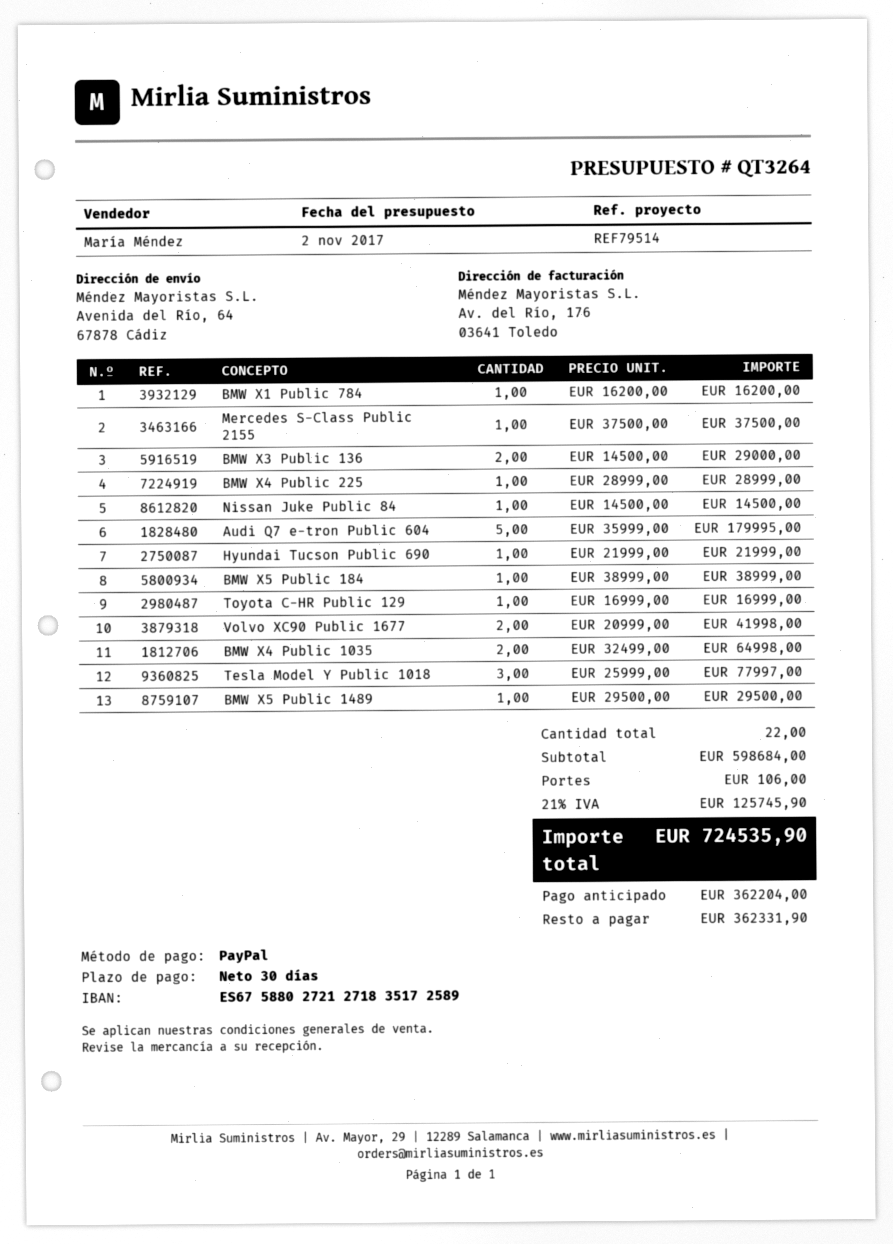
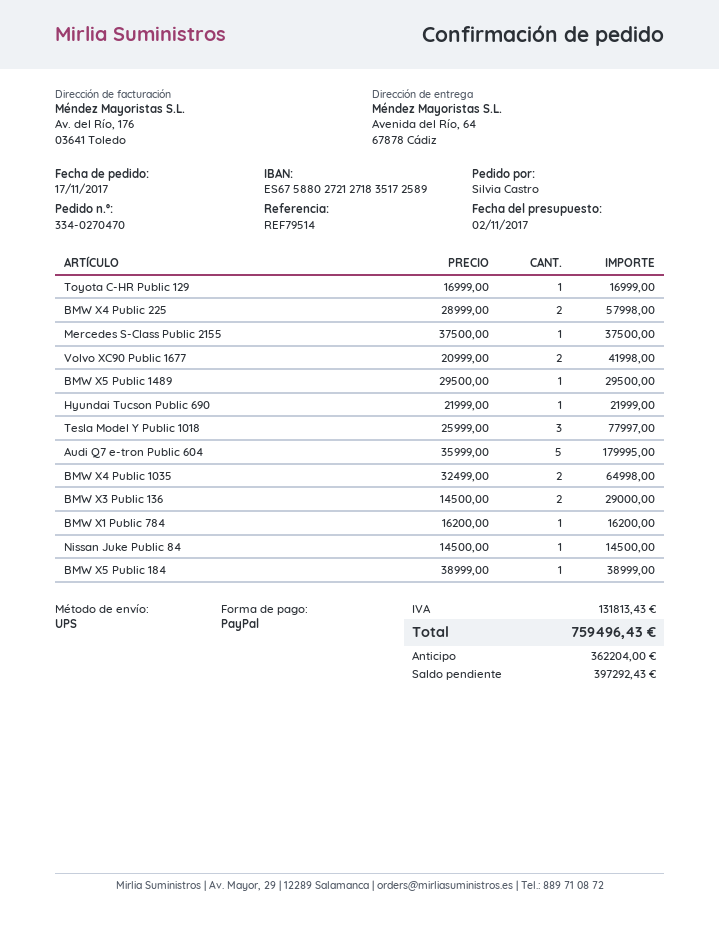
BMW X4 Public 225: 1 x 28999.00 = 28999.00 -> 2 x 28999.00 = 57998.00
shipping: 106.00 -> none
tax: 125745.90 -> 131813.43
total: 724535.90 -> 759496.43
balance: 362331.90 -> 397292.43

